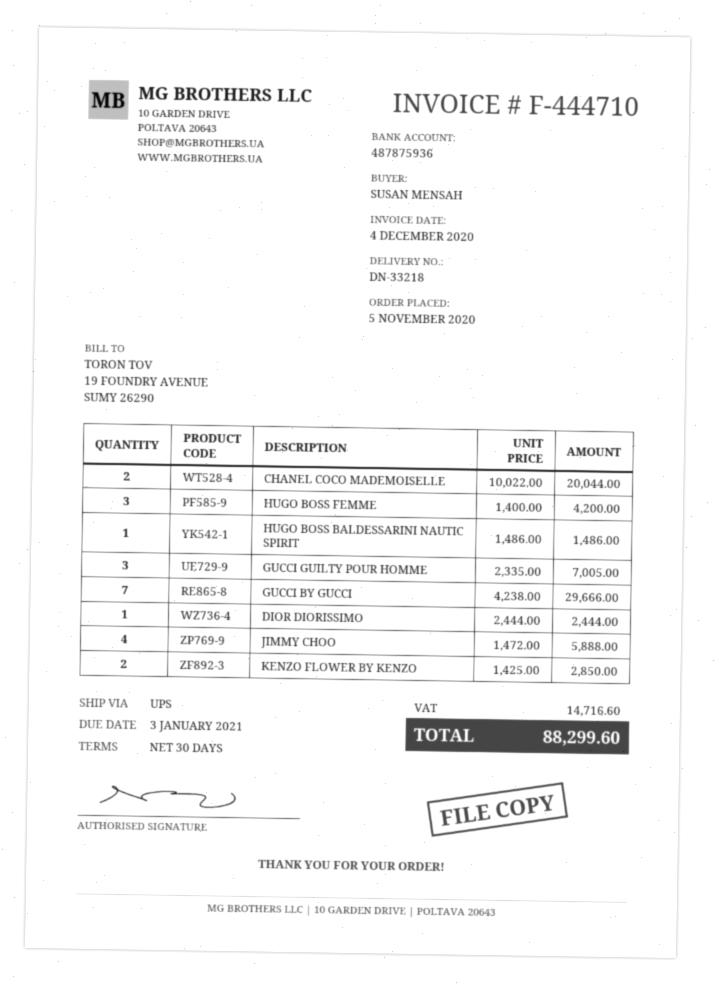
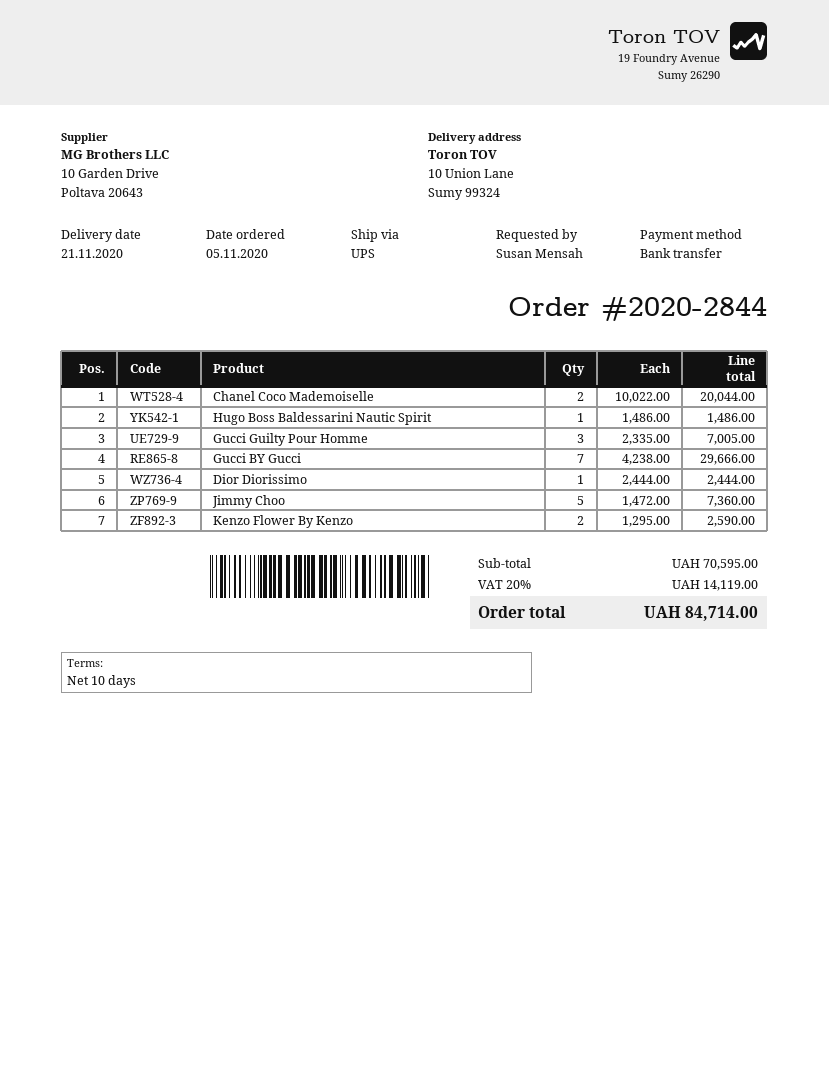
payment terms: 30 days -> 10 days
HUGO BOSS FEMME: 3 x 1400.00 = 4200.00 -> none
JIMMY CHOO: 4 x 1472.00 = 5888.00 -> 5 x 1472.00 = 7360.00
KENZO FLOWER BY KENZO: 2 x 1425.00 = 2850.00 -> 2 x 1295.00 = 2590.00
tax: 14716.60 -> 14119.00
total: 88299.60 -> 84714.00

